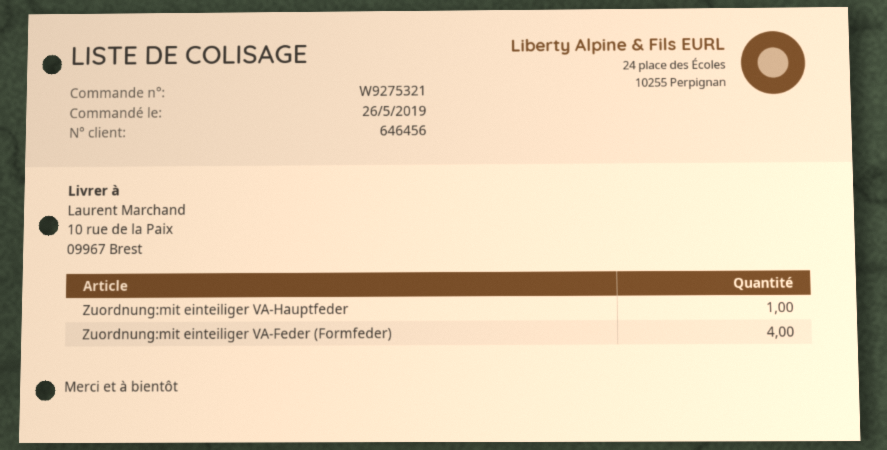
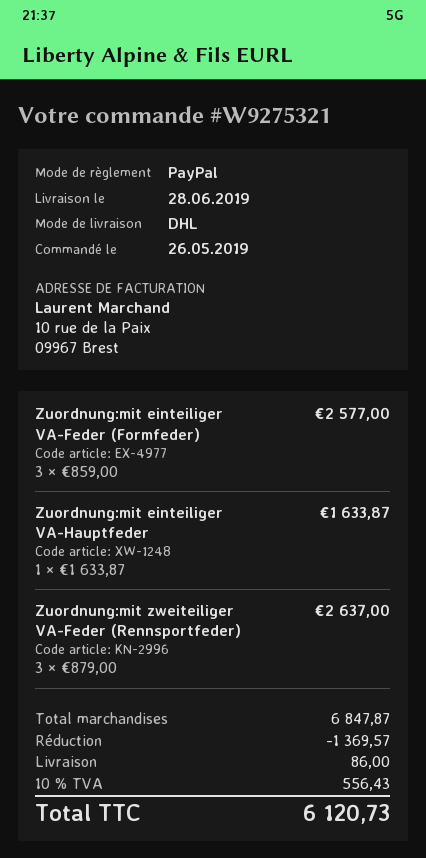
Zuordnung:mit einteiliger VA-Feder (Formfeder): 4 -> 3
Zuordnung:mit zweiteiliger VA-Feder (Rennsportfeder): none -> 3

